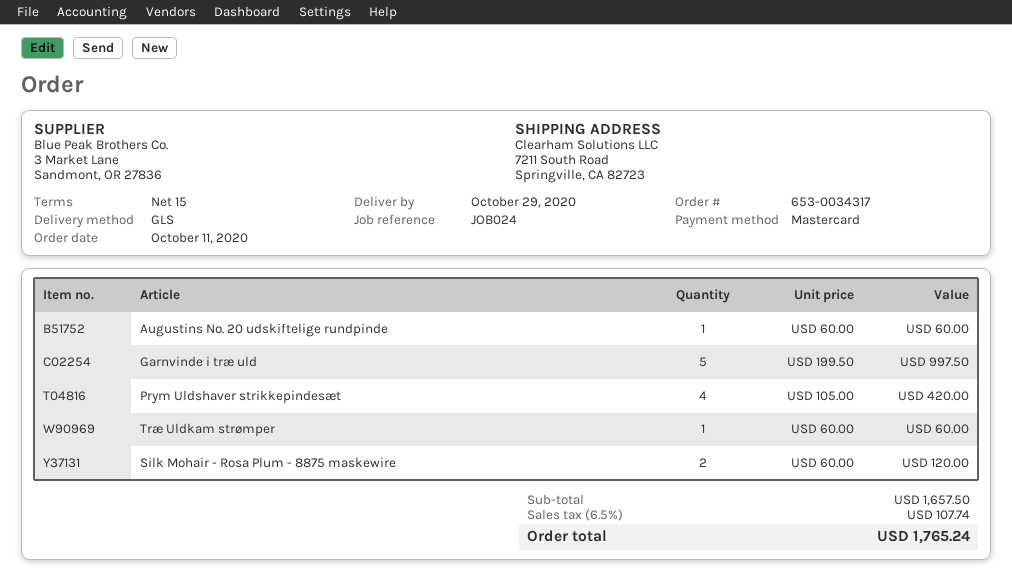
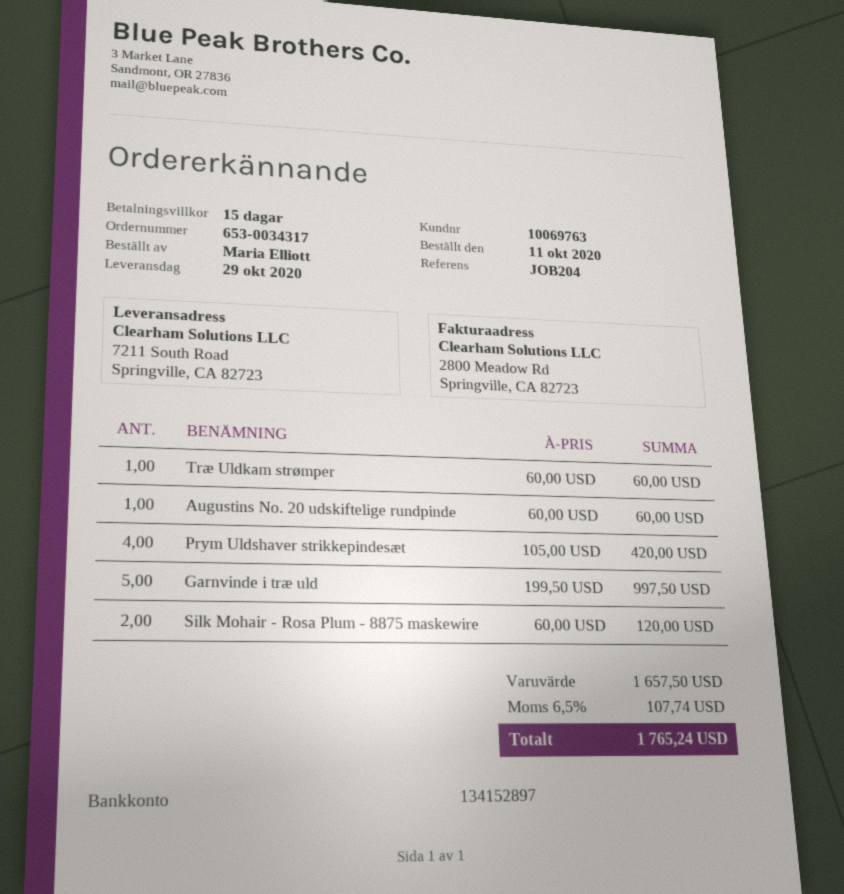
reference: JOB024 -> JOB204

